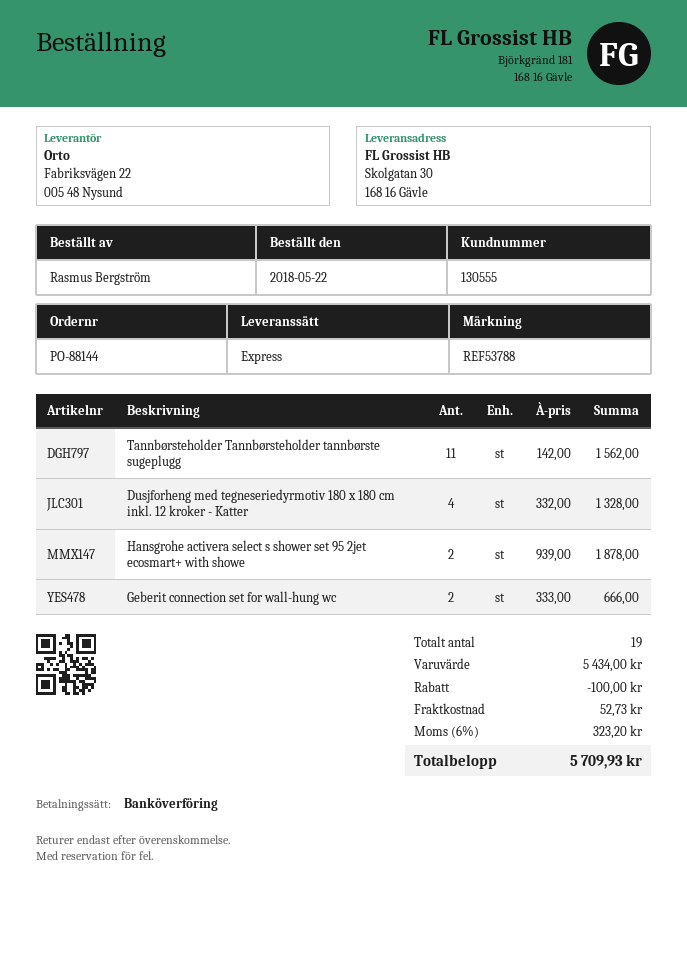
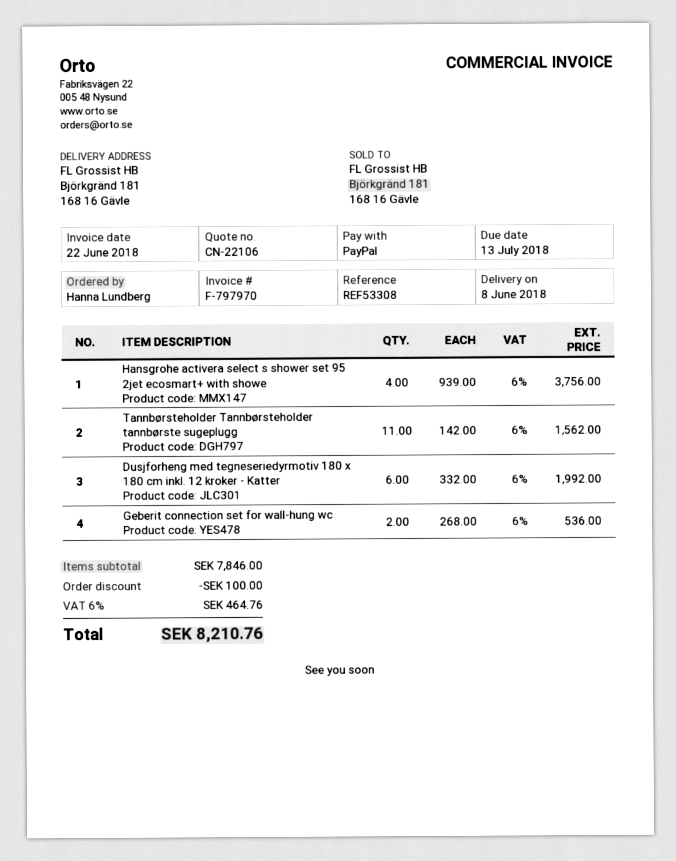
reference: REF53788 -> REF53308
ordered by: Rasmus Bergström -> Hanna Lundberg
payment method: bank transfer -> PayPal
ship to: Skolgatan 30, 168 16 Gävle -> Björkgränd 181, 168 16 Gävle
Dusjforheng med tegneseriedyrmotiv 180 x 180 cm inkl. 12 kroker - Katter: 4 x 332.00 = 1328.00 -> 6 x 332.00 = 1992.00
Hansgrohe activera select s shower set 95 2jet ecosmart+ with showe: 2 x 939.00 = 1878.00 -> 4 x 939.00 = 3756.00
Geberit connection set for wall-hung wc: 2 x 333.00 = 666.00 -> 2 x 268.00 = 536.00
subtotal: 5434.00 -> 7846.00
shipping: 52.73 -> none
tax: 6% = 323.20 -> 6% = 464.76
total: 5709.93 -> 8210.76

